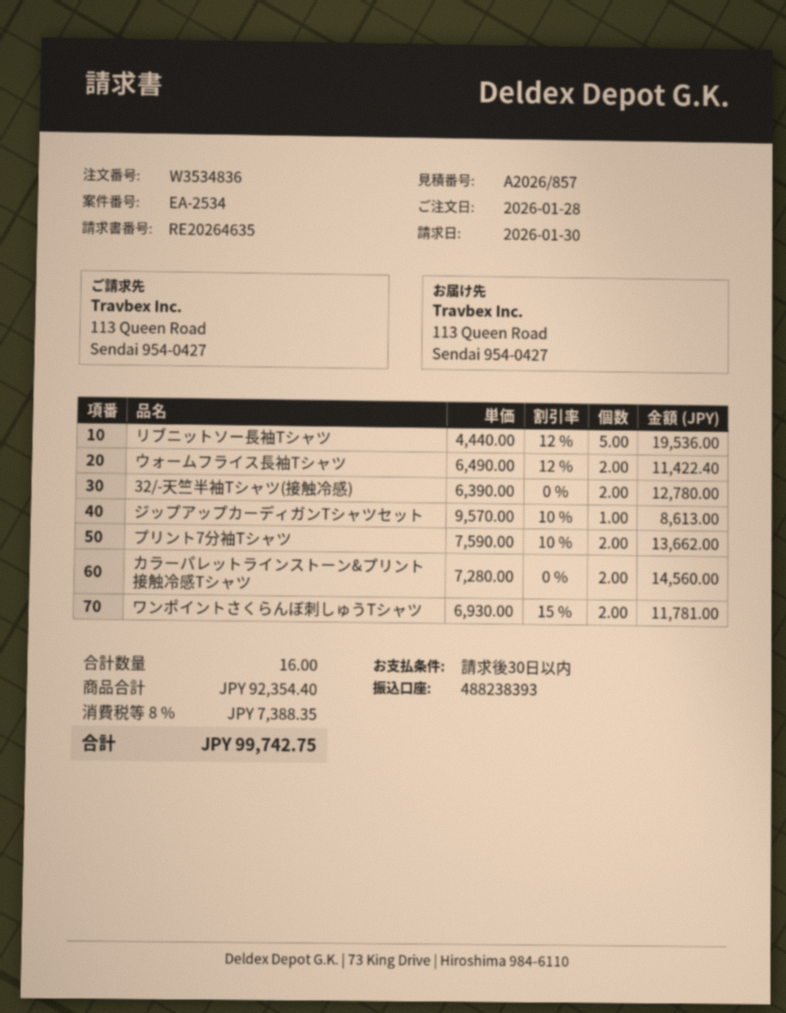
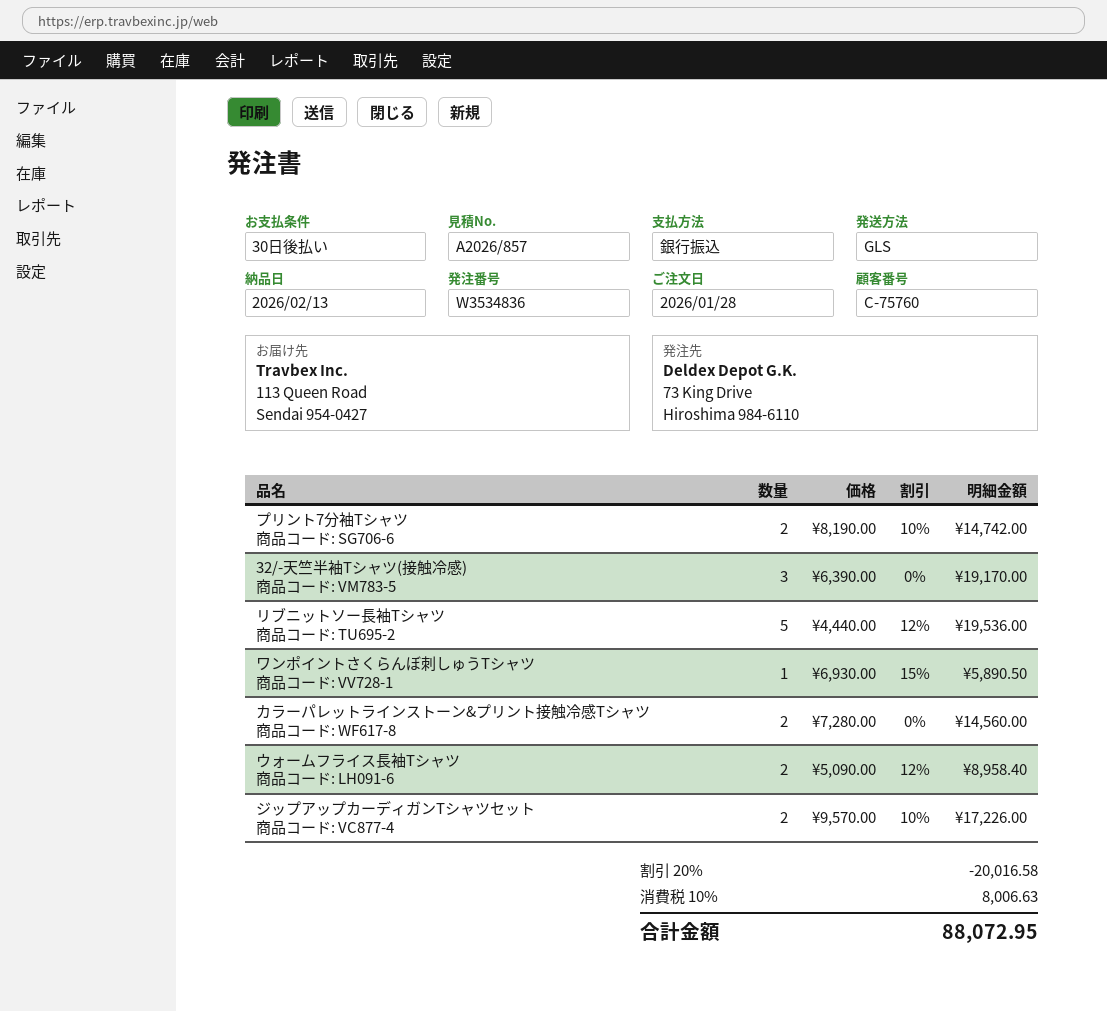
ウォームフライス長袖Tシャツ: 2 x 6490.00 - 12% = 11422.40 -> 2 x 5090.00 - 12% = 8958.40
32/-天竺半袖Tシャツ(接触冷感): 2 x 6390.00 = 12780.00 -> 3 x 6390.00 = 19170.00
ジップアップカーディガンTシャツセット: 1 x 9570.00 - 10% = 8613.00 -> 2 x 9570.00 - 10% = 17226.00
プリント7分袖Tシャツ: 2 x 7590.00 - 10% = 13662.00 -> 2 x 8190.00 - 10% = 14742.00
ワンポイントさくらんぼ刺しゅうTシャツ: 2 x 6930.00 - 15% = 11781.00 -> 1 x 6930.00 - 15% = 5890.50
discount: none -> 20% = 20016.58
tax: 8% = 7388.35 -> 10% = 8006.63
total: 99742.75 -> 88072.95

